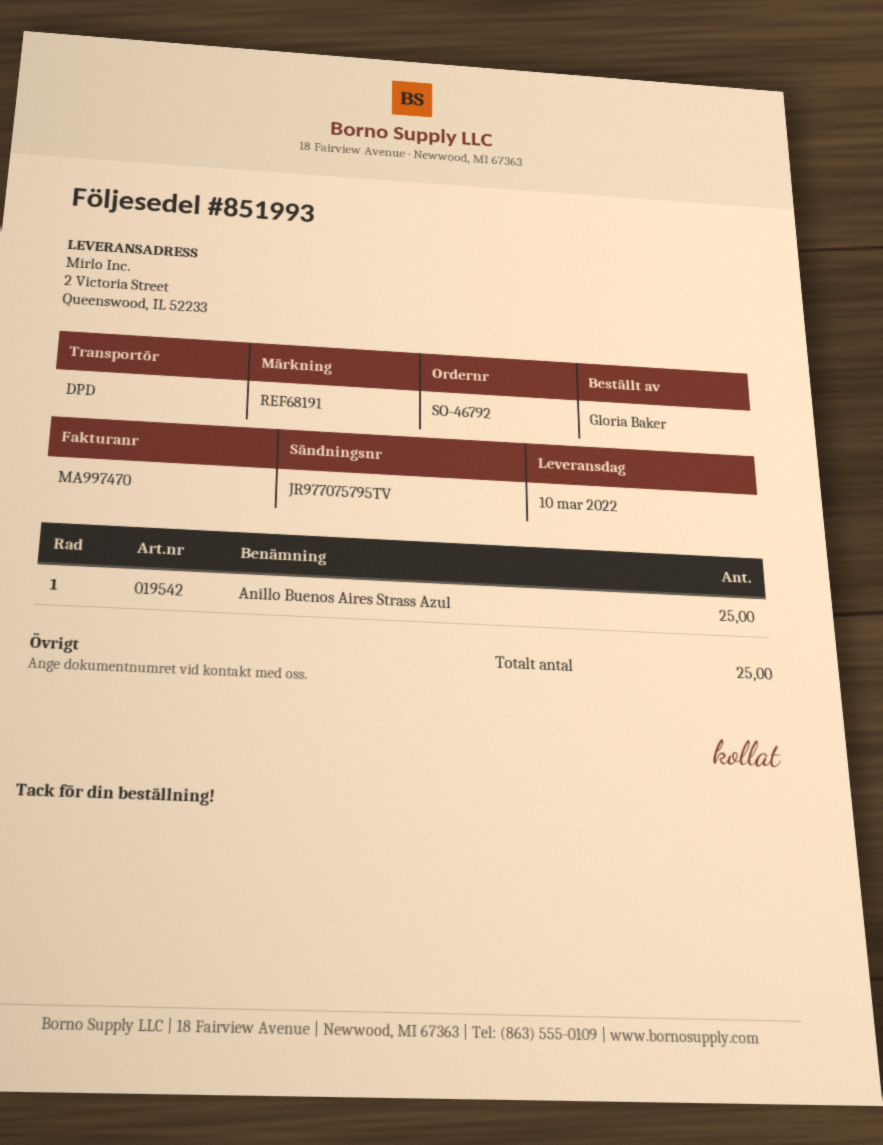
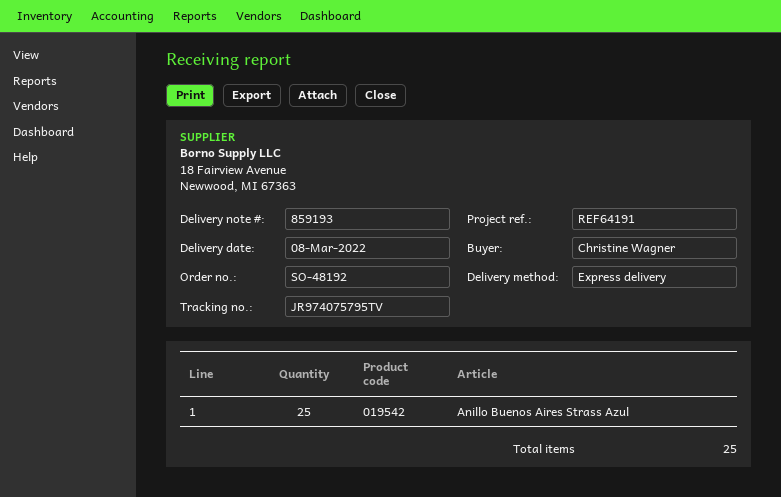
order number: SO-46792 -> SO-48192
delivery note number: 851993 -> 859193
delivery date: 2022-03-10 -> 2022-03-08
reference: REF68191 -> REF64191
ordered by: Gloria Baker -> Christine Wagner
shipping method: DPD -> express
tracking number: JR977075795TV -> JR974075795TV

